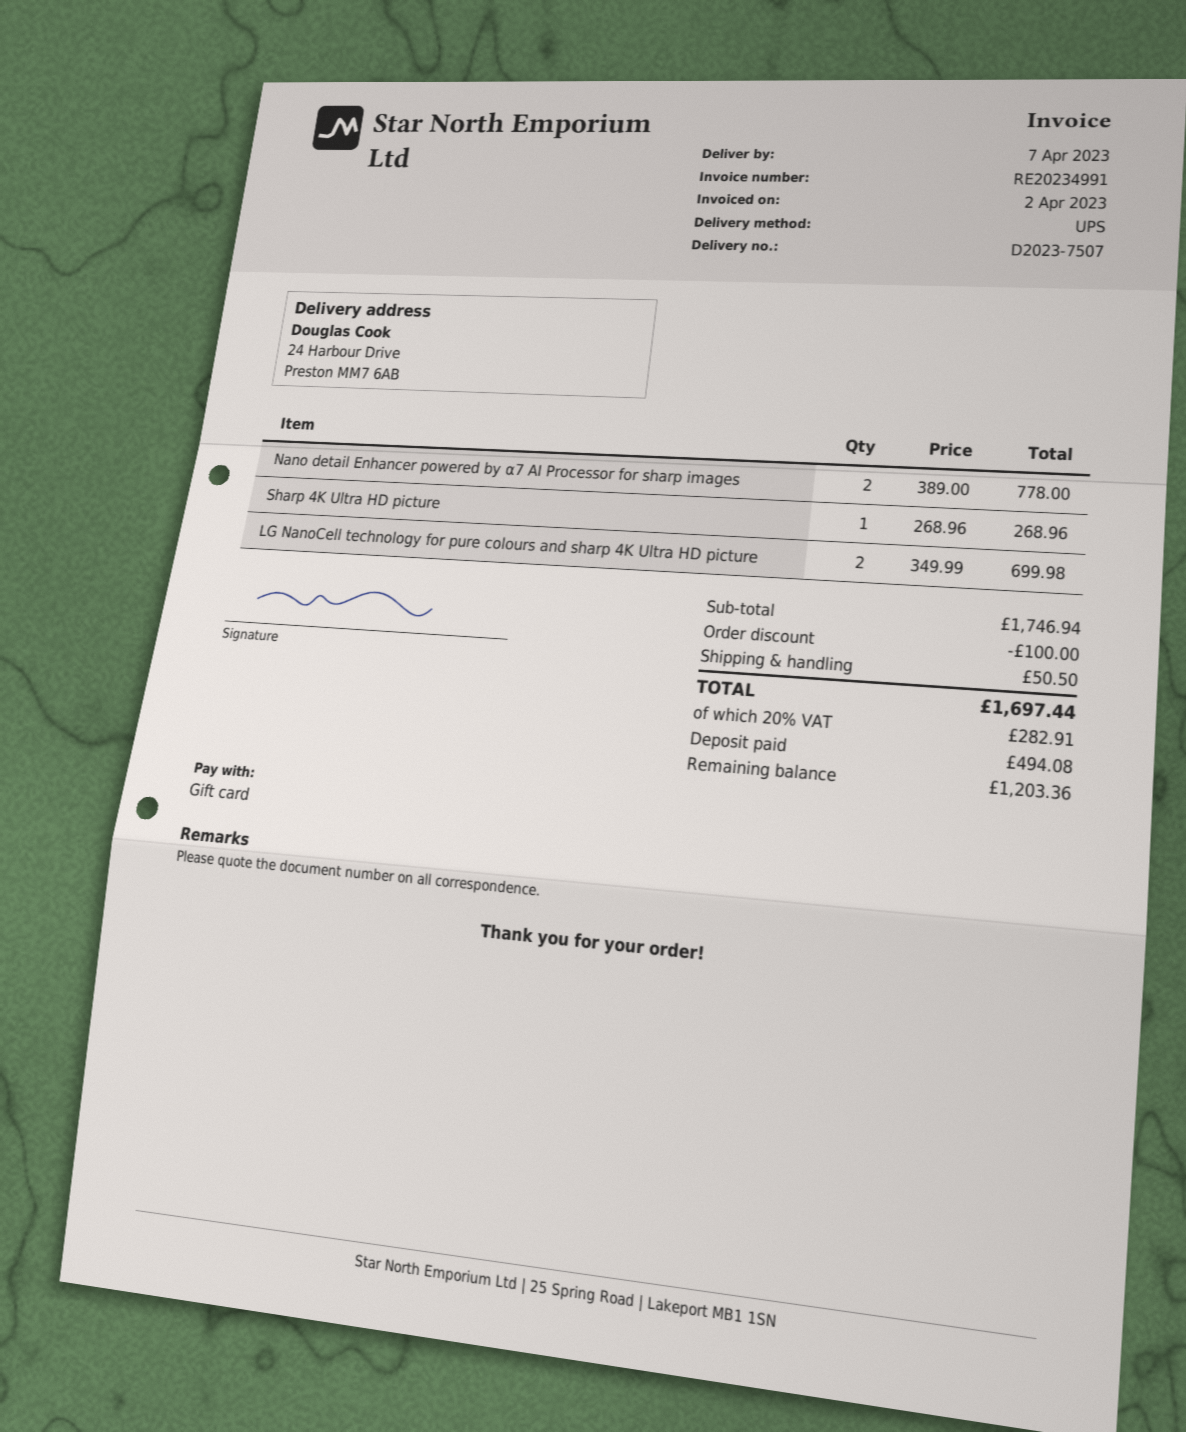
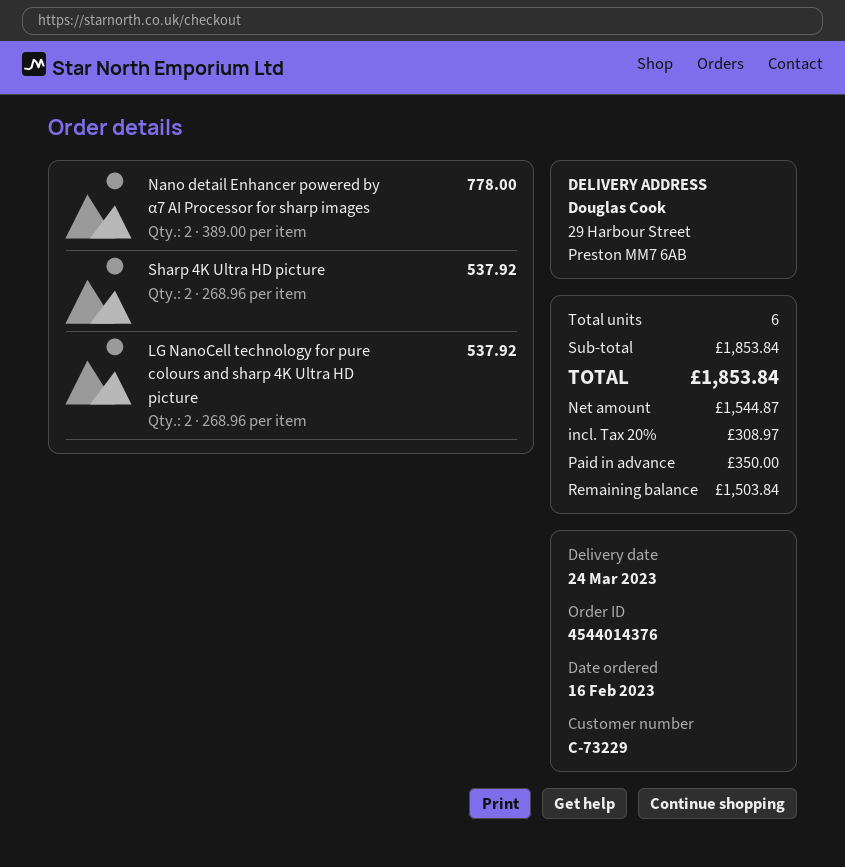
delivery date: 2023-04-07 -> 2023-03-24
ship to: 24 Harbour Drive, Preston MM7 6AB -> 29 Harbour Street, Preston MM7 6AB
Sharp 4K Ultra HD picture: 1 x 268.96 = 268.96 -> 2 x 268.96 = 537.92
LG NanoCell technology for pure colours and sharp 4K Ultra HD picture: 2 x 349.99 = 699.98 -> 2 x 268.96 = 537.92
subtotal: 1746.94 -> 1853.84
discount: 100.00 -> none
shipping: 50.50 -> none
tax: 20% = 282.91 -> 20% = 308.97
total: 1697.44 -> 1853.84
deposit: 494.08 -> 350.00
balance: 1203.36 -> 1503.84

